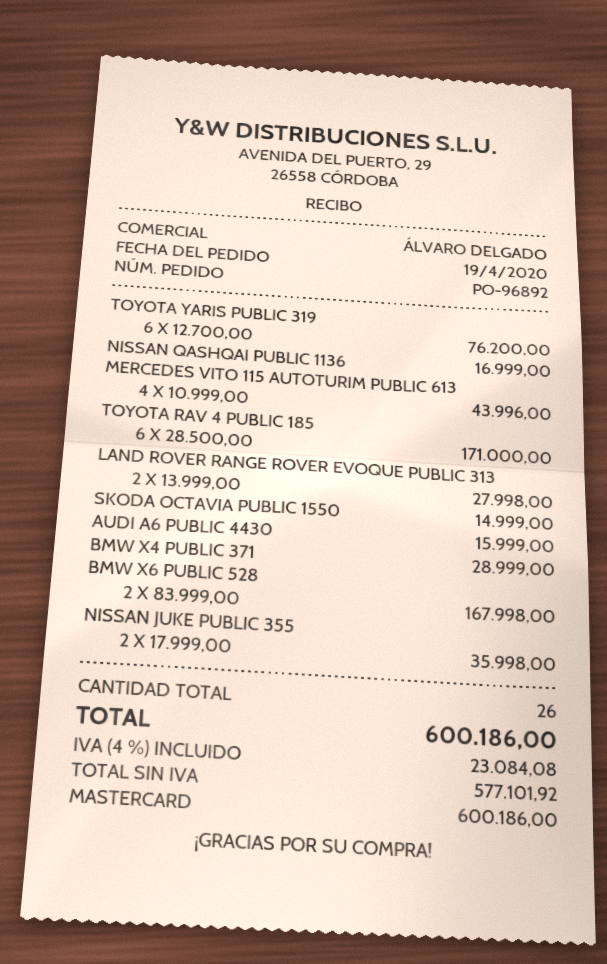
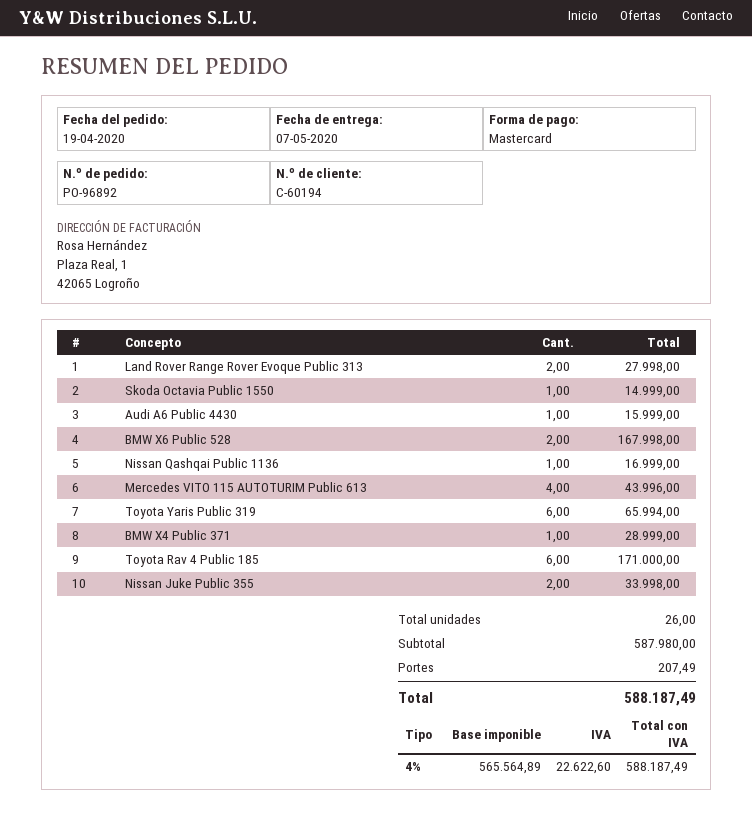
TOYOTA YARIS PUBLIC 319: 6 for 76200.00 -> 6 for 65994.00
NISSAN JUKE PUBLIC 355: 2 for 35998.00 -> 2 for 33998.00
shipping: none -> 207.49
net: 577101.92 -> 565564.89
tax: 4% = 23084.08 -> 4% = 22622.60
total: 600186.00 -> 588187.49

